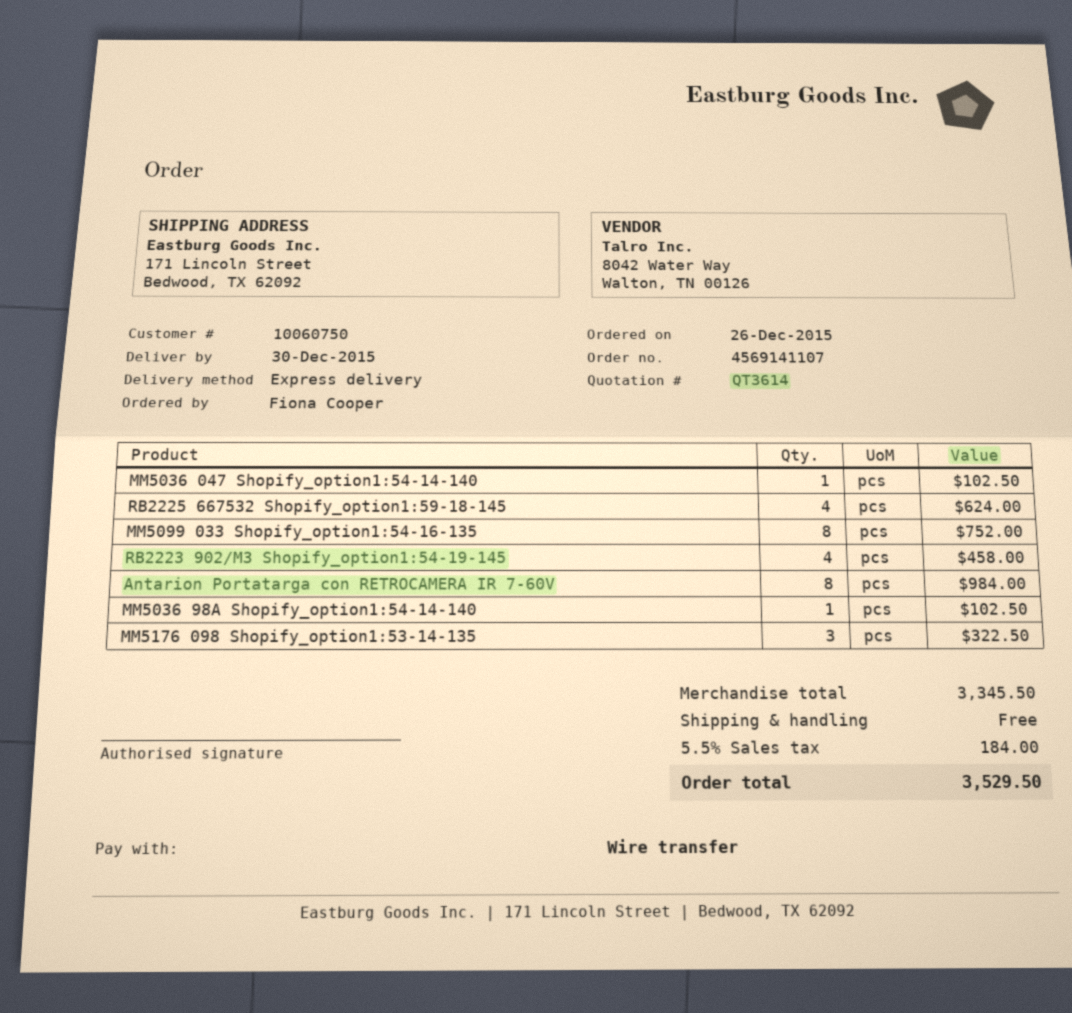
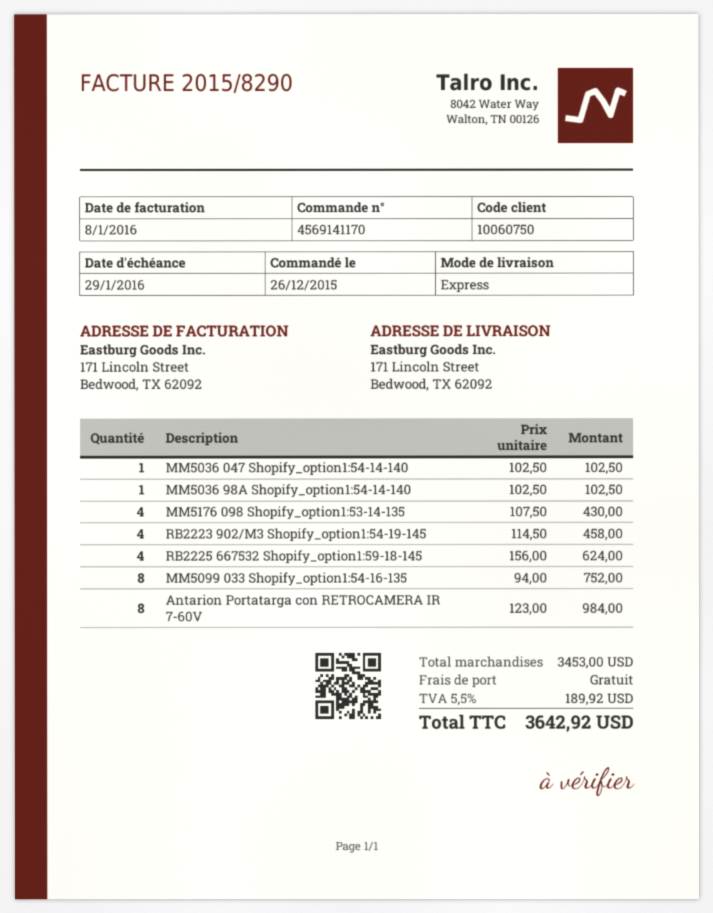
order number: 4569141107 -> 4569141170
MM5176 098 Shopify_option1:53-14-135: 3 for 322.50 -> 4 for 430.00
subtotal: 3345.50 -> 3453.00
tax: 5.5% = 184.00 -> 5.5% = 189.92
total: 3529.50 -> 3642.92

